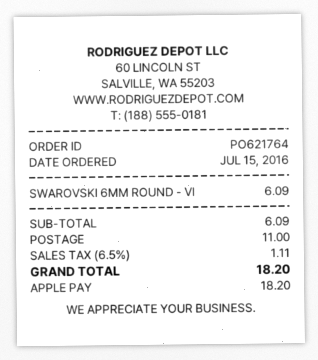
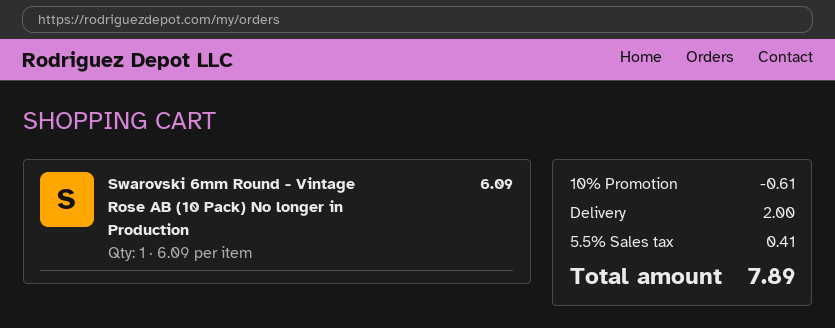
discount: none -> 10% = 0.61
shipping: 11.00 -> 2.00
tax: 6.5% = 1.11 -> 5.5% = 0.41
total: 18.20 -> 7.89

